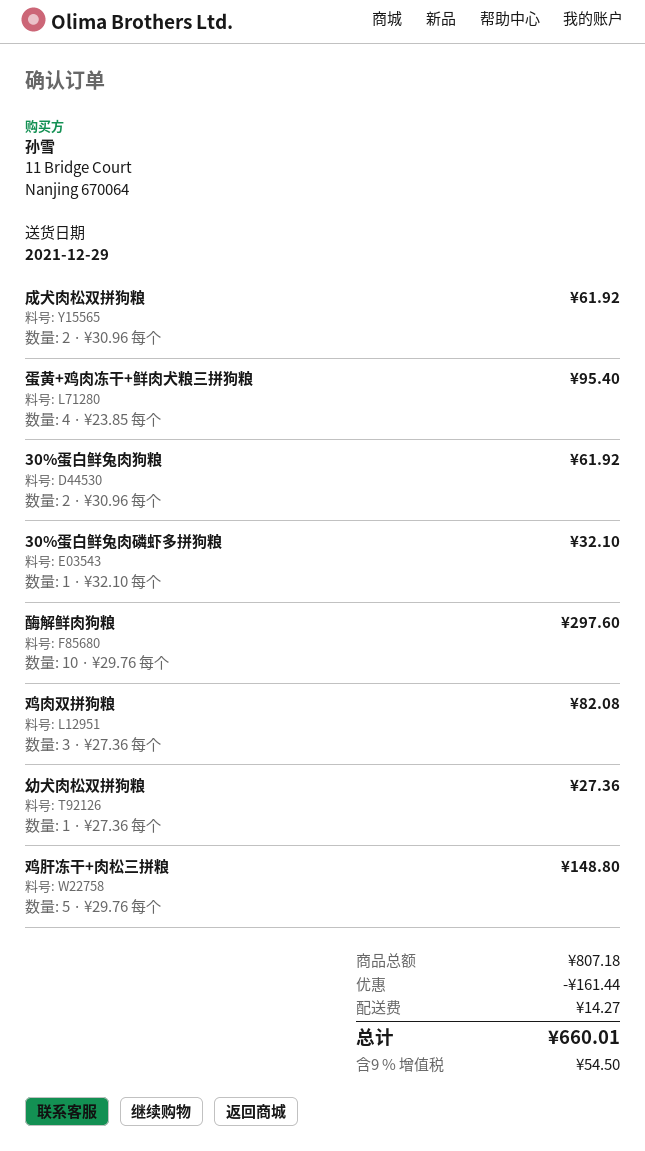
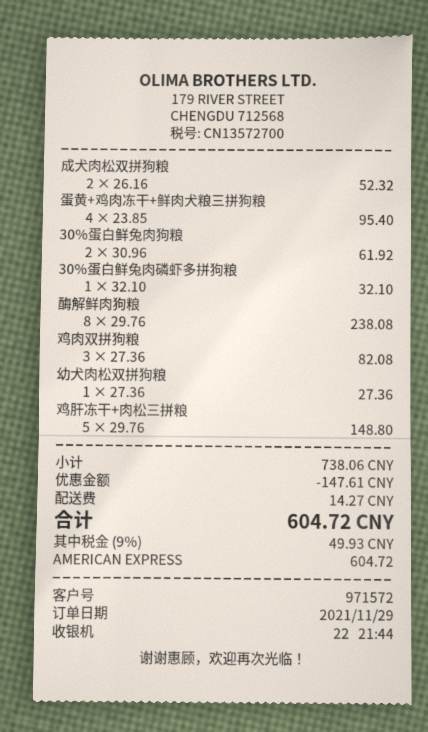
成犬肉松双拼狗粮: 2 x 30.96 = 61.92 -> 2 x 26.16 = 52.32
酶解鲜肉狗粮: 10 x 29.76 = 297.60 -> 8 x 29.76 = 238.08
subtotal: 807.18 -> 738.06
discount: 161.44 -> 147.61
tax: 9% = 54.50 -> 9% = 49.93
total: 660.01 -> 604.72

